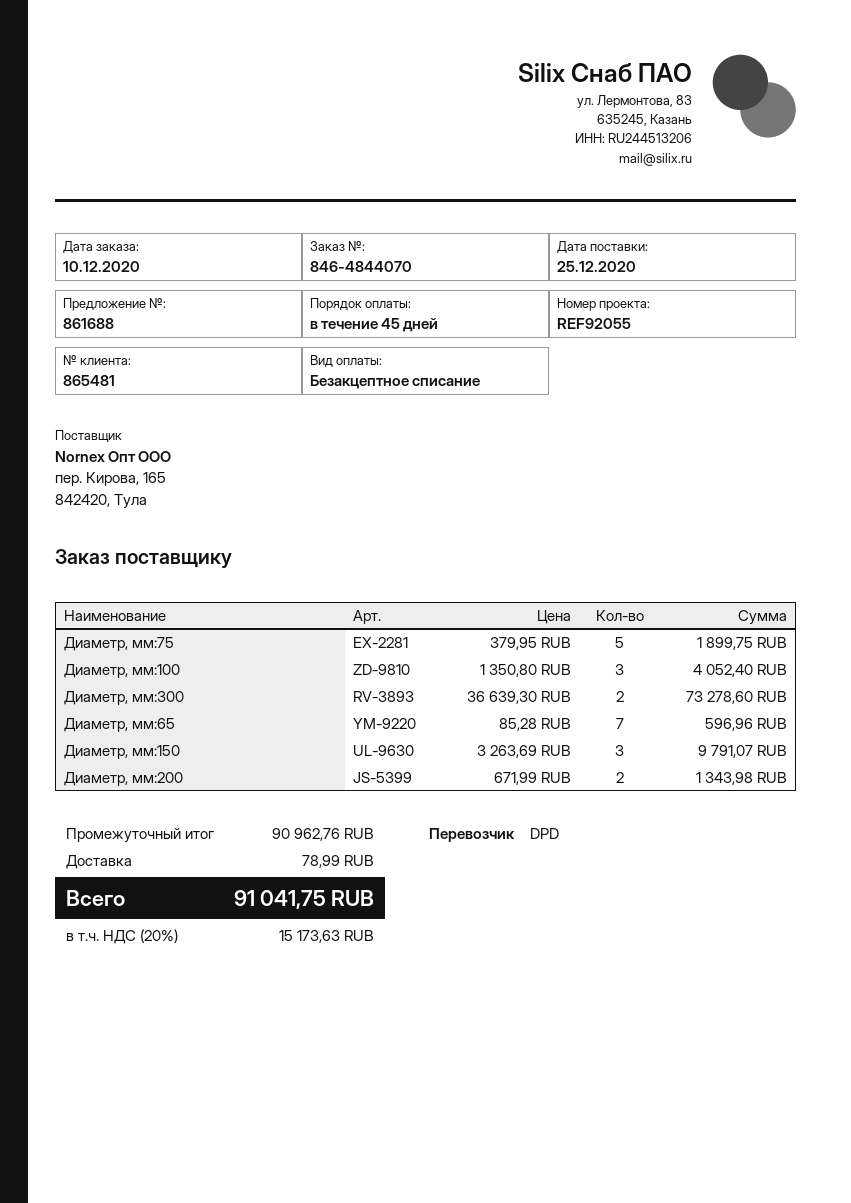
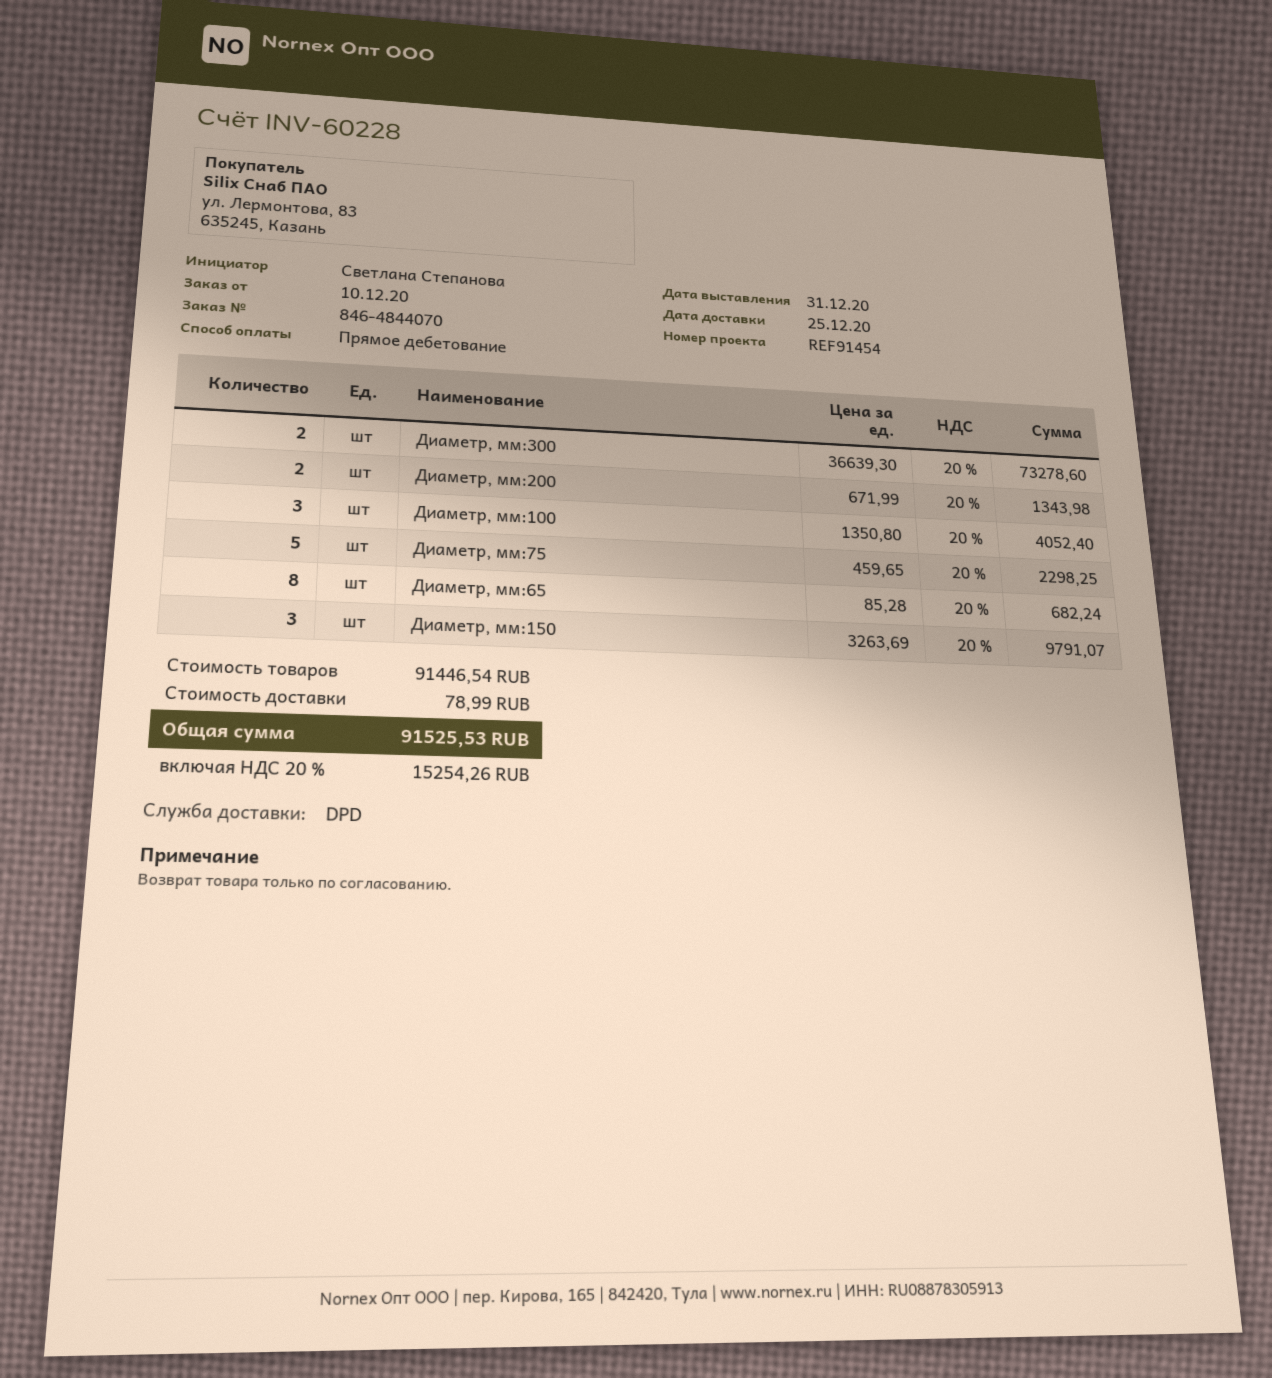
reference: REF92055 -> REF91454
Диаметр, мм:75: 5 x 379.95 = 1899.75 -> 5 x 459.65 = 2298.25
Диаметр, мм:65: 7 x 85.28 = 596.96 -> 8 x 85.28 = 682.24
subtotal: 90962.76 -> 91446.54
tax: 20% = 15173.63 -> 20% = 15254.26
total: 91041.75 -> 91525.53

